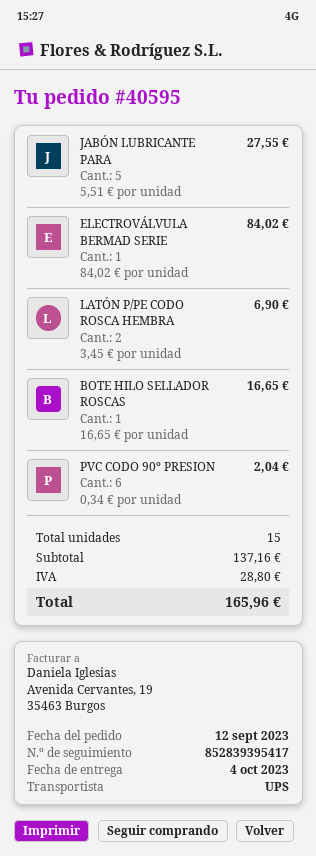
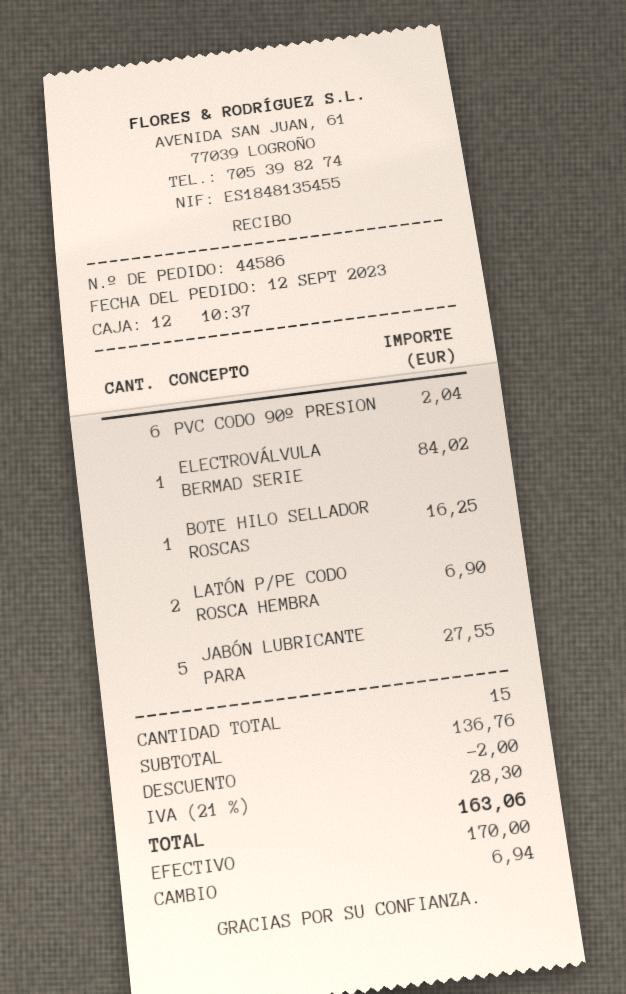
order number: 40595 -> 44586
BOTE HILO SELLADOR ROSCAS: 1 for 16.65 -> 1 for 16.25
subtotal: 137.16 -> 136.76
discount: none -> 2.00
tax: 28.80 -> 28.30
total: 165.96 -> 163.06

